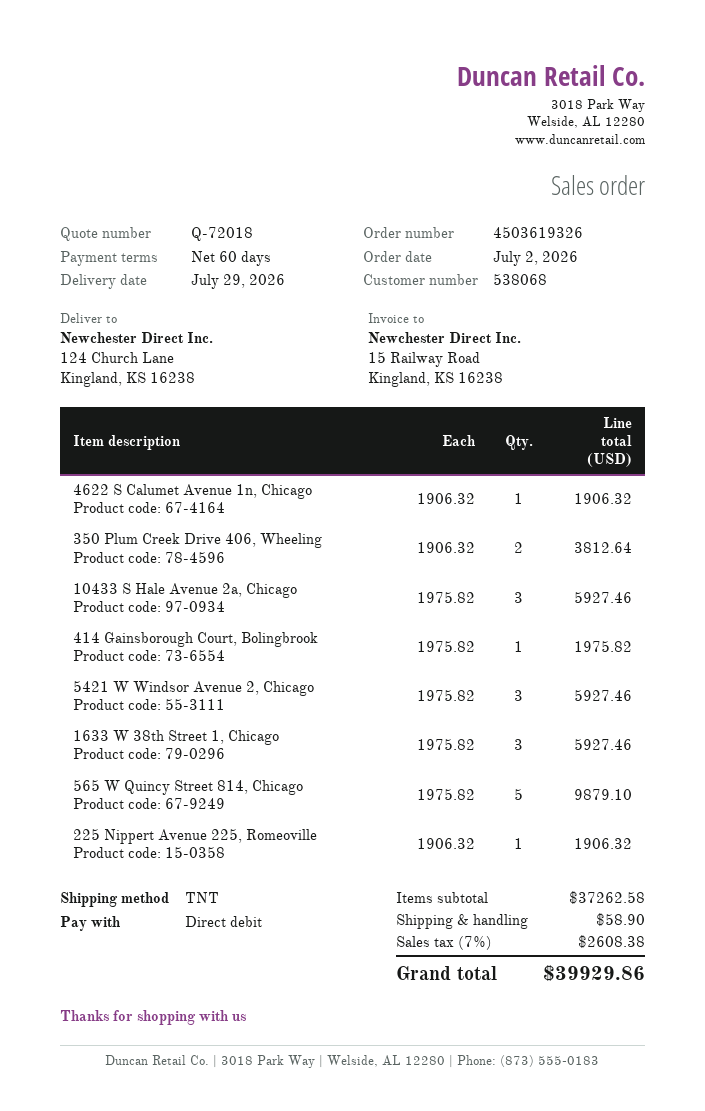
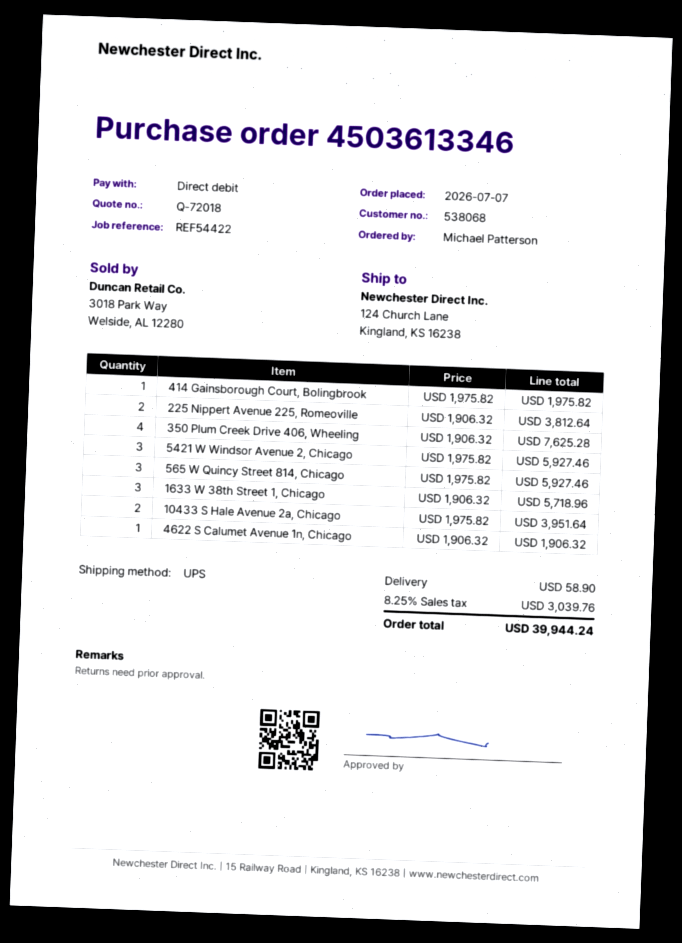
order number: 4503619326 -> 4503613346
order date: 2026-07-02 -> 2026-07-07
shipping method: TNT -> UPS
350 Plum Creek Drive 406, Wheeling: 2 x 1906.32 = 3812.64 -> 4 x 1906.32 = 7625.28
10433 S Hale Avenue 2a, Chicago: 3 x 1975.82 = 5927.46 -> 2 x 1975.82 = 3951.64
1633 W 38th Street 1, Chicago: 3 x 1975.82 = 5927.46 -> 3 x 1906.32 = 5718.96
565 W Quincy Street 814, Chicago: 5 x 1975.82 = 9879.10 -> 3 x 1975.82 = 5927.46
225 Nippert Avenue 225, Romeoville: 1 x 1906.32 = 1906.32 -> 2 x 1906.32 = 3812.64
tax: 7% = 2608.38 -> 8.25% = 3039.76
total: 39929.86 -> 39944.24

